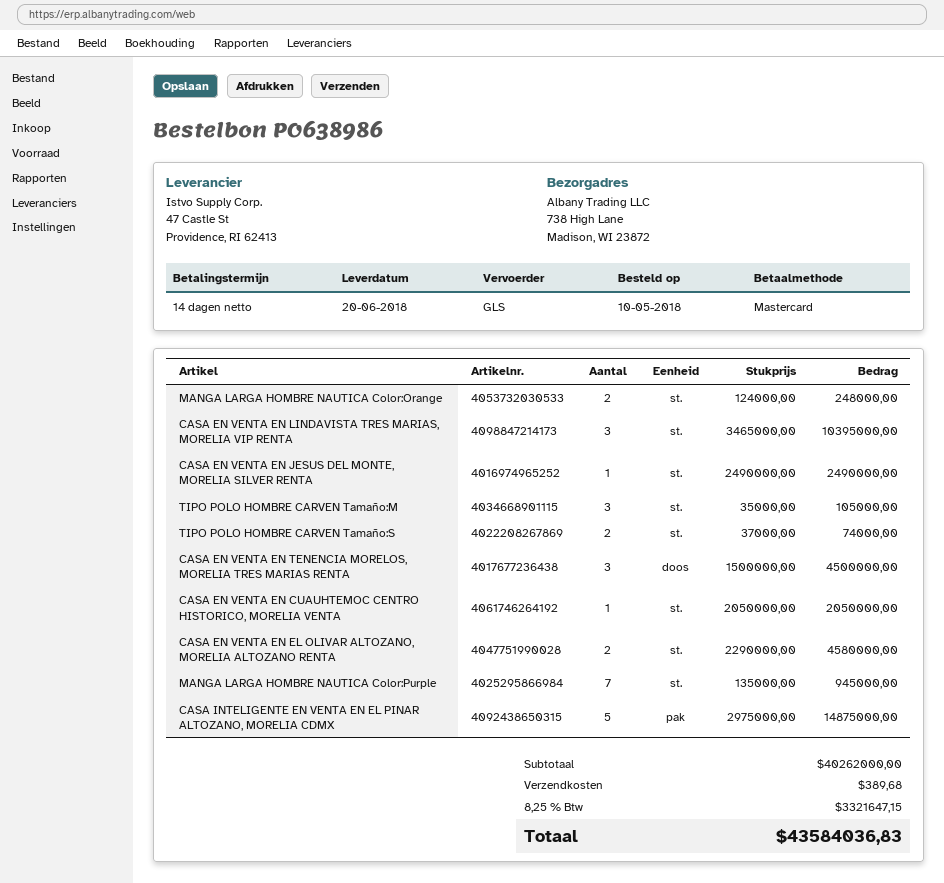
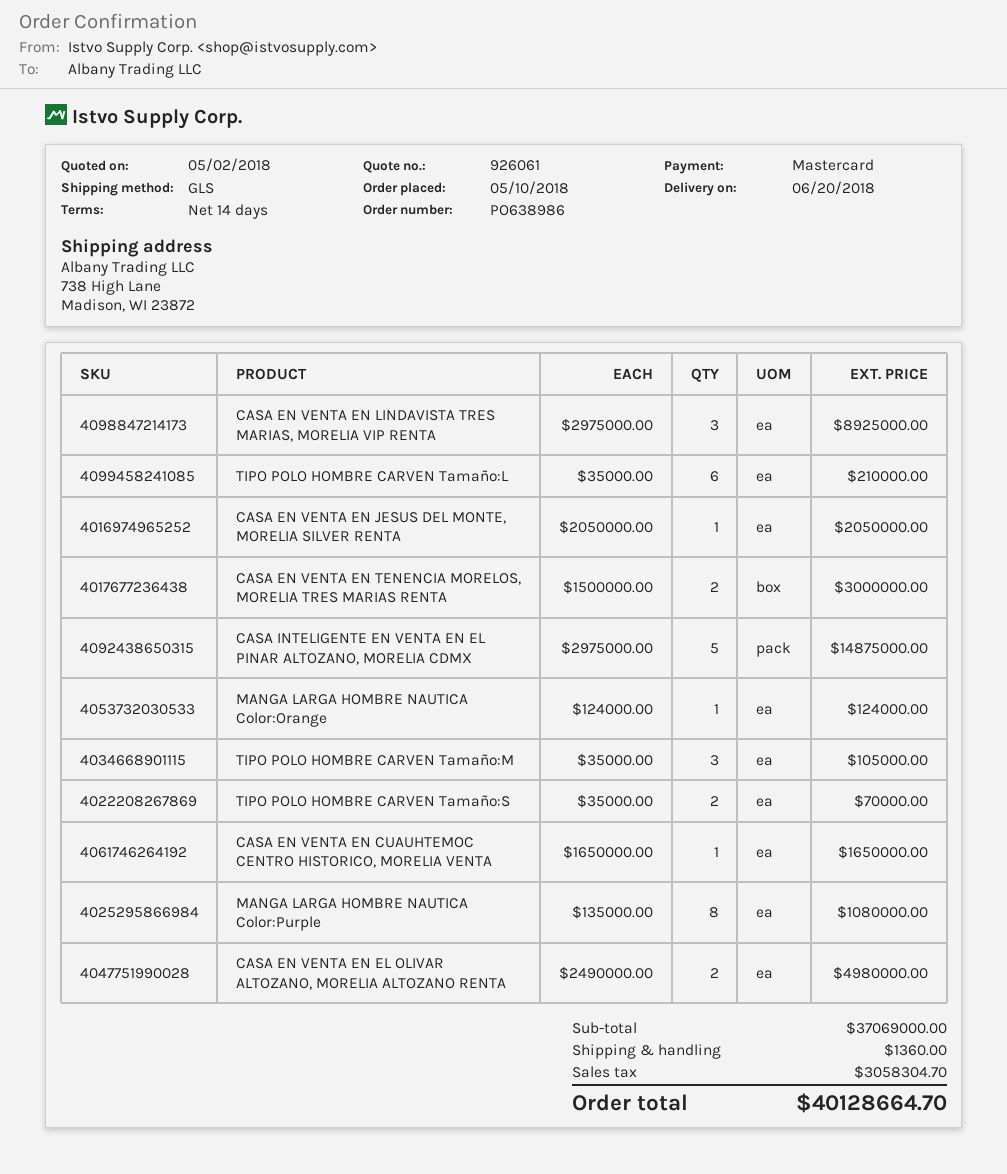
MANGA LARGA HOMBRE NAUTICA Color:Orange: 2 x 124000.00 = 248000.00 -> 1 x 124000.00 = 124000.00
CASA EN VENTA EN LINDAVISTA TRES MARIAS, MORELIA VIP RENTA: 3 x 3465000.00 = 10395000.00 -> 3 x 2975000.00 = 8925000.00
CASA EN VENTA EN JESUS DEL MONTE, MORELIA SILVER RENTA: 1 x 2490000.00 = 2490000.00 -> 1 x 2050000.00 = 2050000.00
TIPO POLO HOMBRE CARVEN Tamaño:S: 2 x 37000.00 = 74000.00 -> 2 x 35000.00 = 70000.00
CASA EN VENTA EN TENENCIA MORELOS, MORELIA TRES MARIAS RENTA: 3 x 1500000.00 = 4500000.00 -> 2 x 1500000.00 = 3000000.00
CASA EN VENTA EN CUAUHTEMOC CENTRO HISTORICO, MORELIA VENTA: 1 x 2050000.00 = 2050000.00 -> 1 x 1650000.00 = 1650000.00
CASA EN VENTA EN EL OLIVAR ALTOZANO, MORELIA ALTOZANO RENTA: 2 x 2290000.00 = 4580000.00 -> 2 x 2490000.00 = 4980000.00
MANGA LARGA HOMBRE NAUTICA Color:Purple: 7 x 135000.00 = 945000.00 -> 8 x 135000.00 = 1080000.00
TIPO POLO HOMBRE CARVEN Tamaño:L: none -> 6 x 35000.00 = 210000.00
subtotal: 40262000.00 -> 37069000.00
shipping: 389.68 -> 1360.00
tax: 3321647.15 -> 3058304.70
total: 43584036.83 -> 40128664.70

